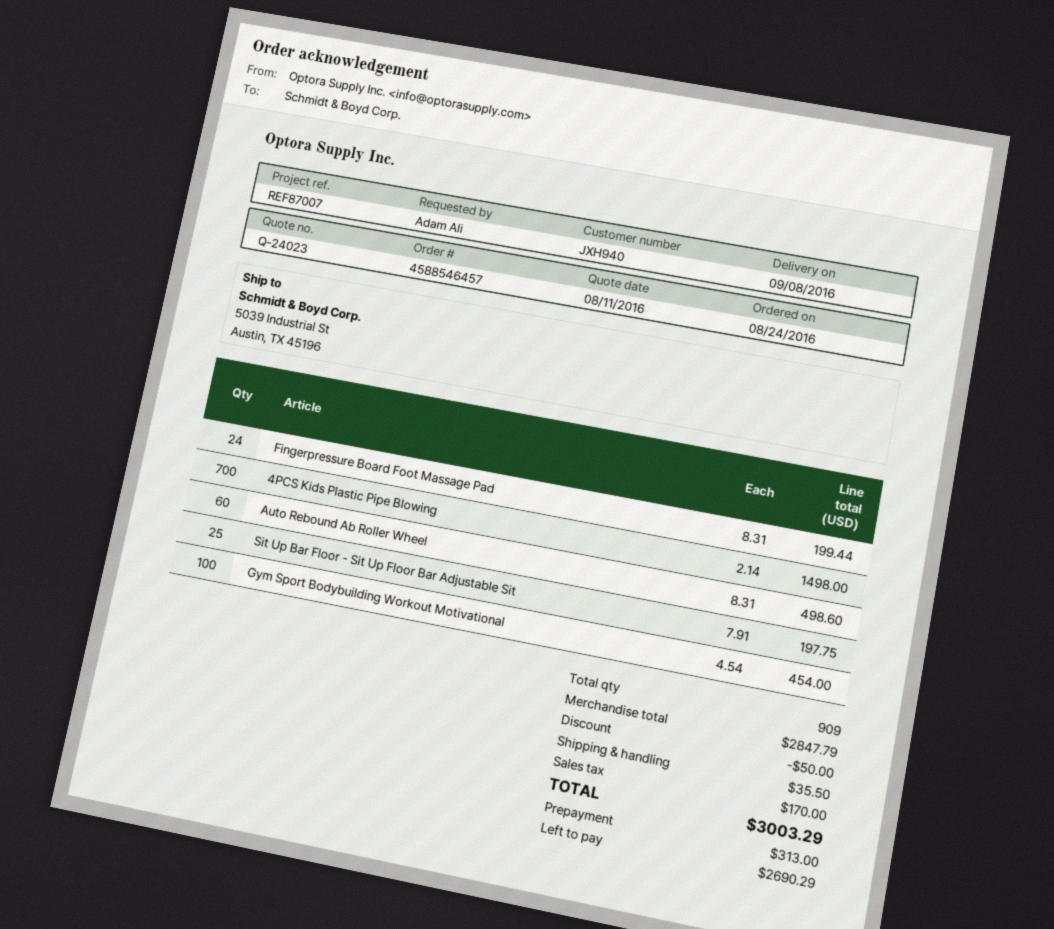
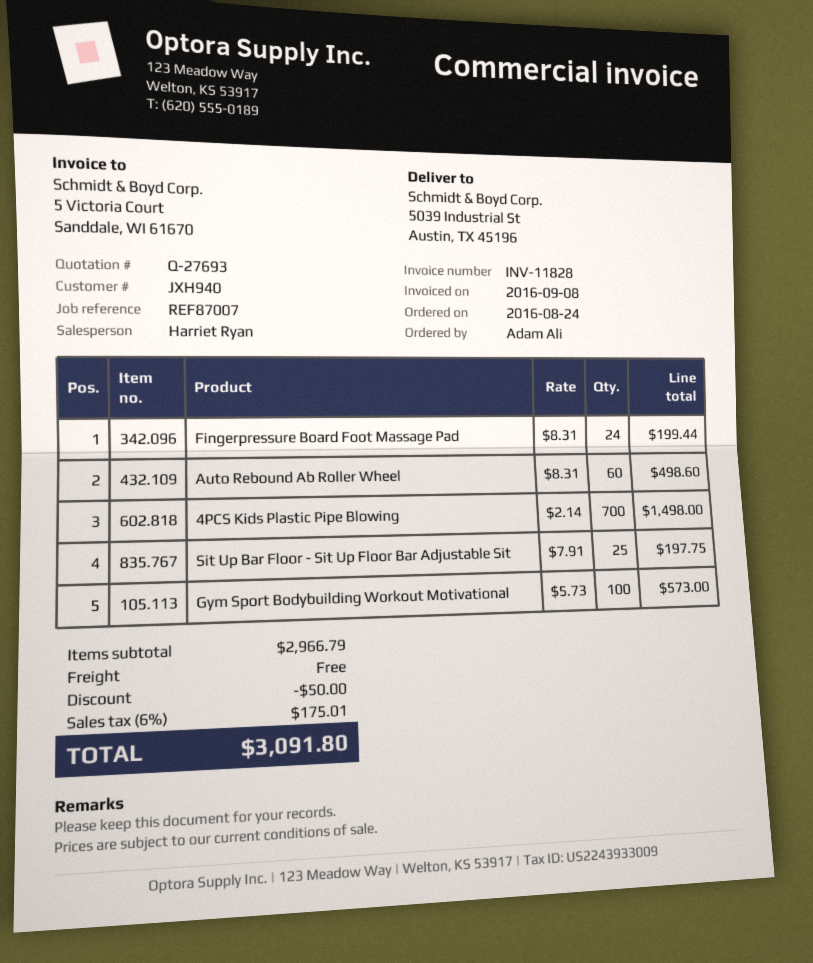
quote number: Q-24023 -> Q-27693
Gym Sport Bodybuilding Workout Motivational: 100 x 4.54 = 454.00 -> 100 x 5.73 = 573.00
subtotal: 2847.79 -> 2966.79
shipping: 35.50 -> 0.00
tax: 170.00 -> 175.01
total: 3003.29 -> 3091.80

